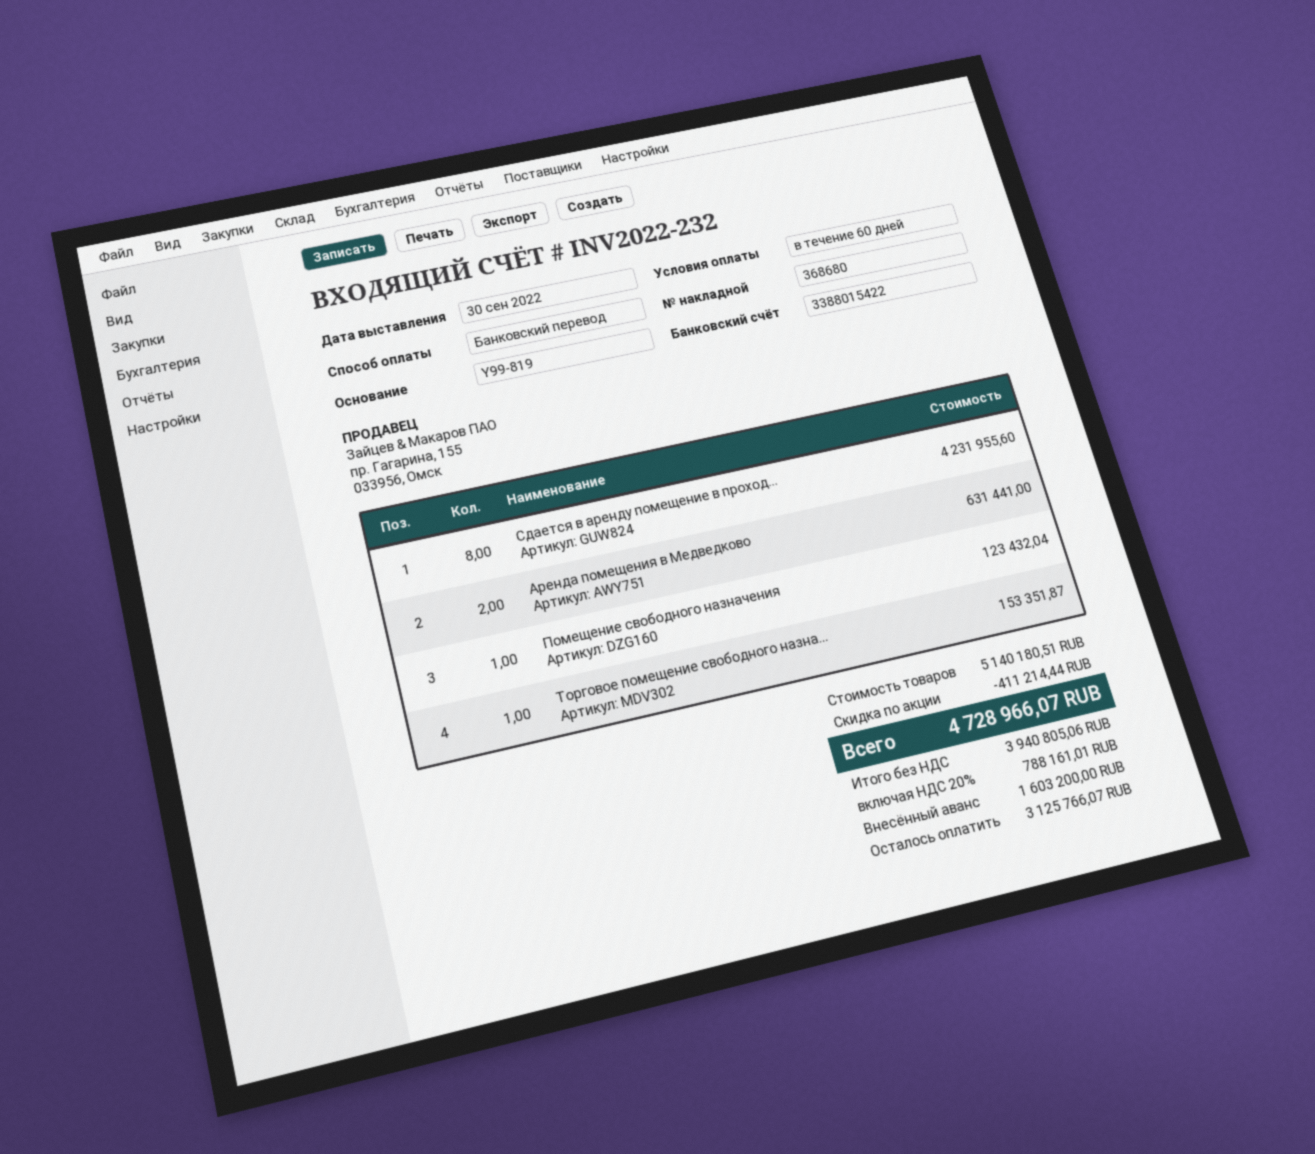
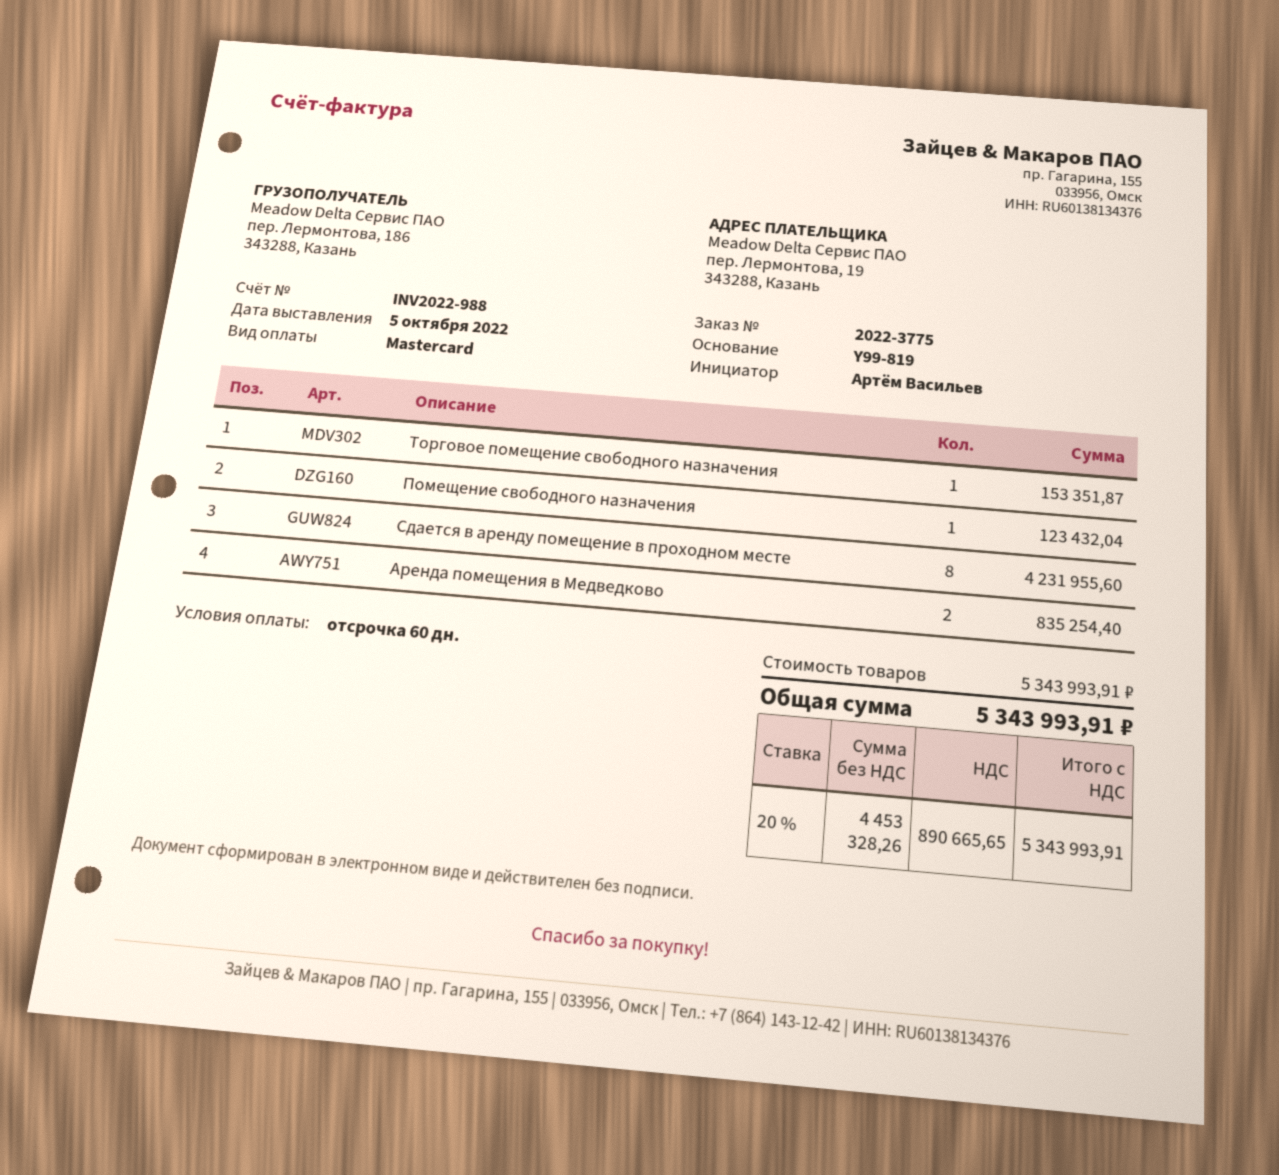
invoice number: INV2022-232 -> INV2022-988
invoice date: 2022-09-30 -> 2022-10-05
payment method: bank transfer -> Mastercard
Аренда помещения в Медведково: 2 for 631441.00 -> 2 for 835254.40
subtotal: 5140180.51 -> 5343993.91
discount: 411214.44 -> none
net: 3940805.06 -> 4453328.26
tax: 20% = 788161.01 -> 20% = 890665.65
total: 4728966.07 -> 5343993.91

